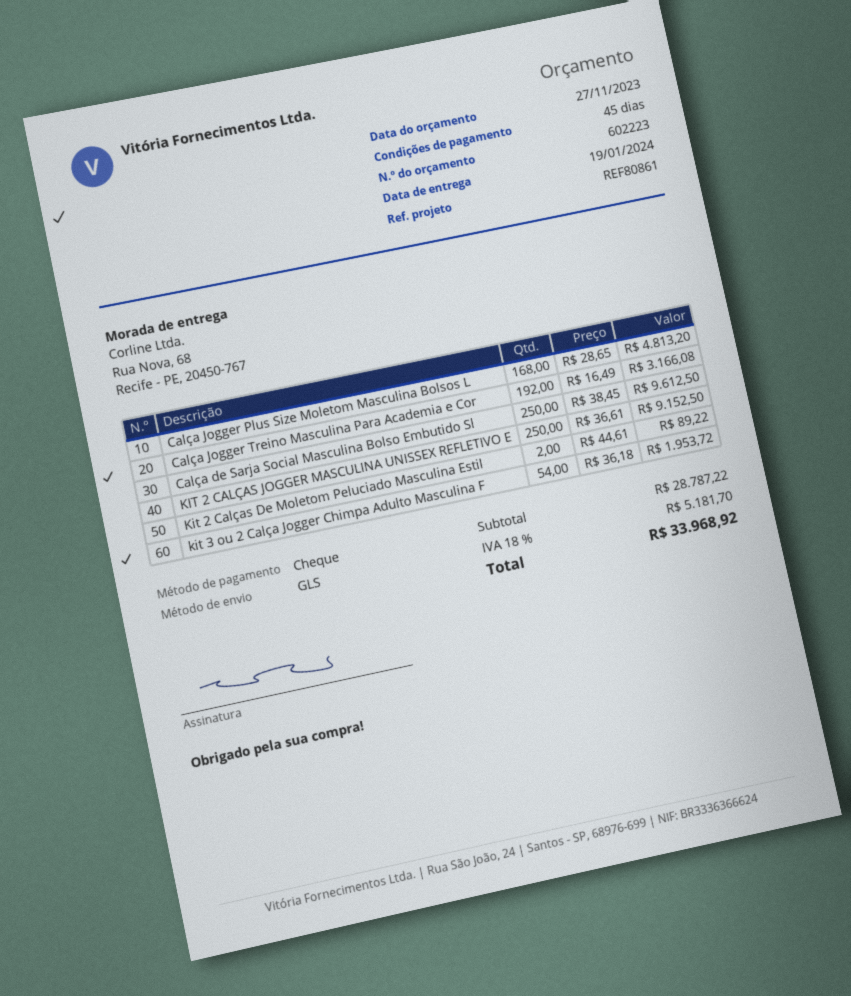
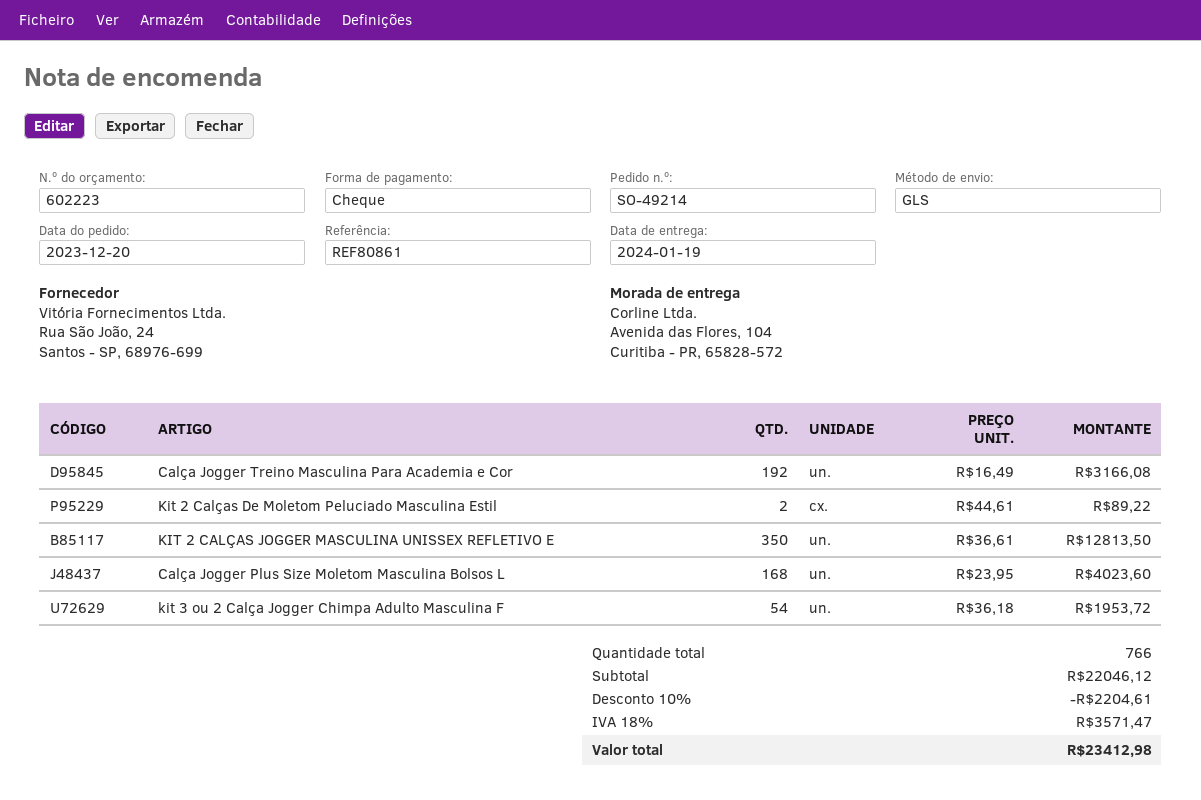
ship to: Rua Nova, 68, Recife - PE, 20450-767 -> Avenida das Flores, 104, Curitiba - PR, 65828-572
Calça Jogger Plus Size Moletom Masculina Bolsos L: 168 x 28.65 = 4813.20 -> 168 x 23.95 = 4023.60
Calça de Sarja Social Masculina Bolso Embutido Sl: 250 x 38.45 = 9612.50 -> none
KIT 2 CALÇAS JOGGER MASCULINA UNISSEX REFLETIVO E: 250 x 36.61 = 9152.50 -> 350 x 36.61 = 12813.50
subtotal: 28787.22 -> 22046.12
discount: none -> 10% = 2204.61
tax: 18% = 5181.70 -> 18% = 3571.47
total: 33968.92 -> 23412.98

